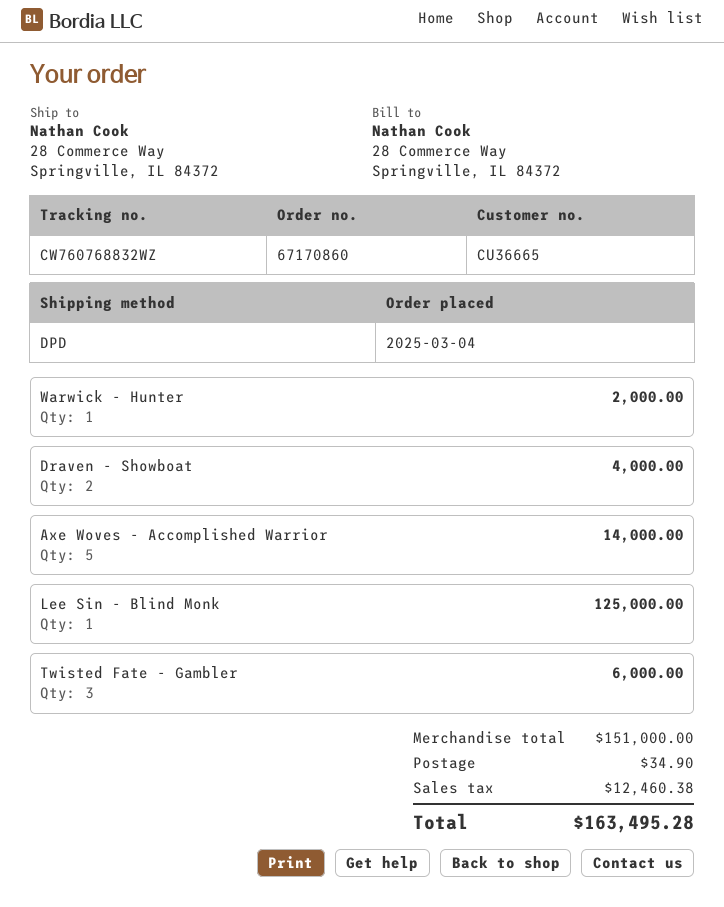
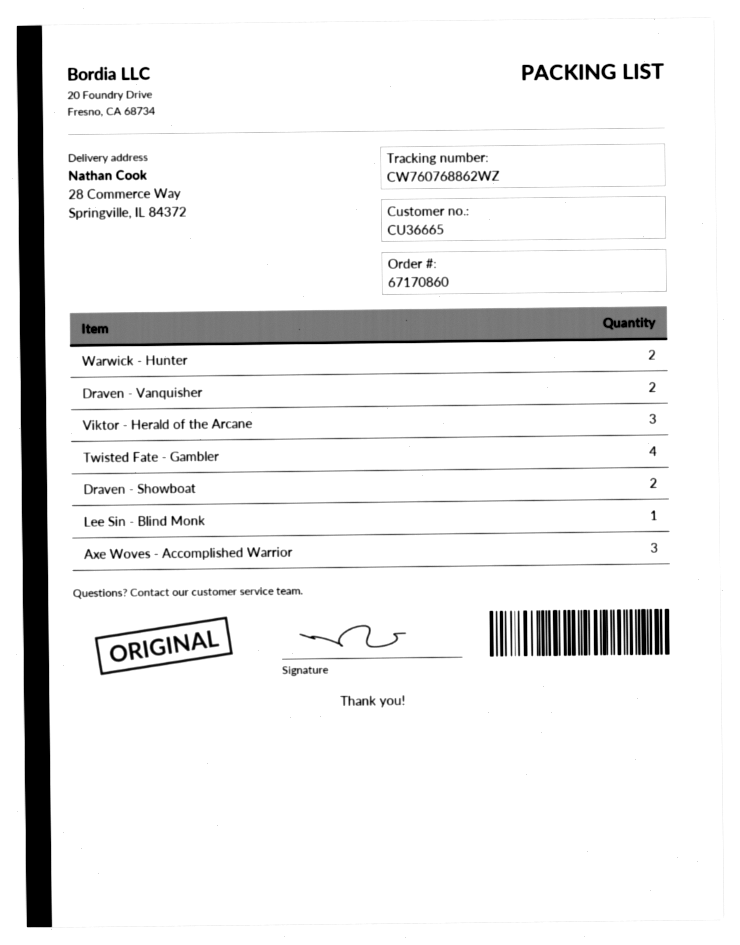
tracking number: CW760768832WZ -> CW760768862WZ
Warwick - Hunter: 1 -> 2
Axe Woves - Accomplished Warrior: 5 -> 3
Twisted Fate - Gambler: 3 -> 4
Draven - Vanquisher: none -> 2
Viktor - Herald of the Arcane: none -> 3

